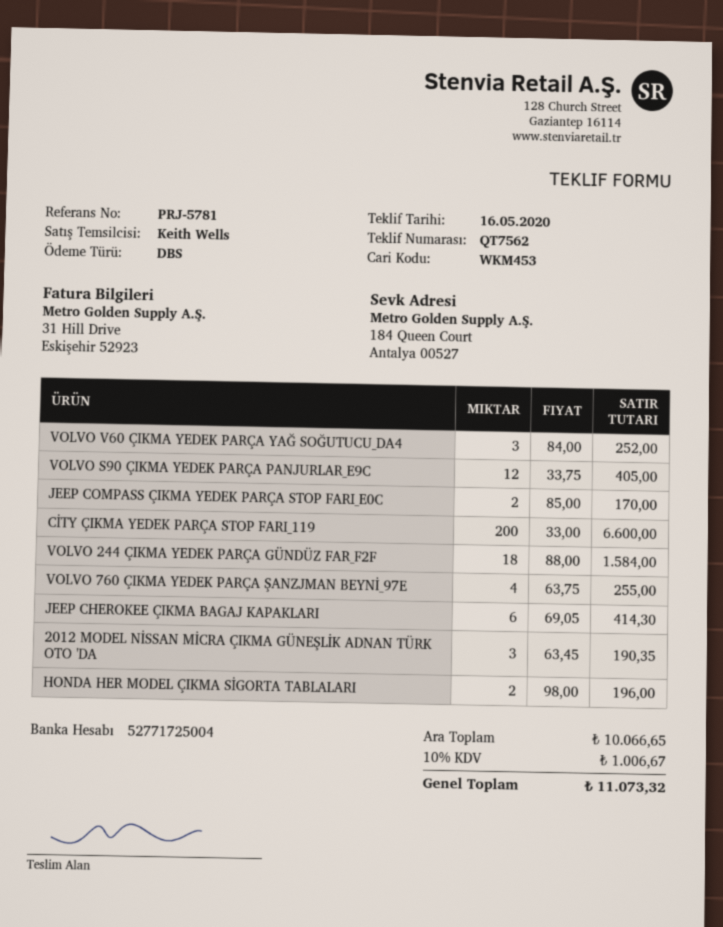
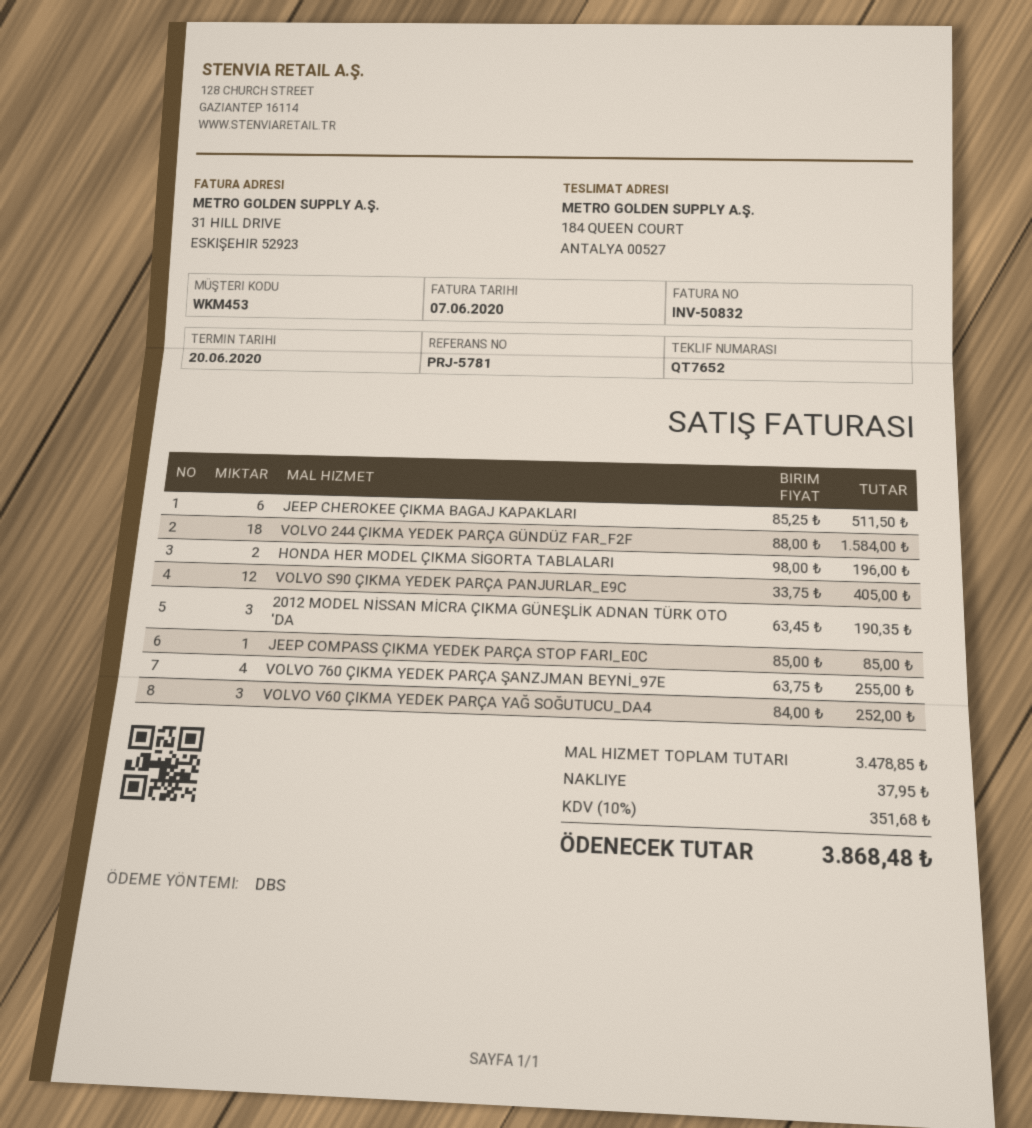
quote number: QT7562 -> QT7652
JEEP COMPASS ÇIKMA YEDEK PARÇA STOP FARI_E0C: 2 x 85.00 = 170.00 -> 1 x 85.00 = 85.00
CİTY ÇIKMA YEDEK PARÇA STOP FARI_119: 200 x 33.00 = 6600.00 -> none
JEEP CHEROKEE ÇIKMA BAGAJ KAPAKLARI: 6 x 69.05 = 414.30 -> 6 x 85.25 = 511.50
subtotal: 10066.65 -> 3478.85
shipping: none -> 37.95
tax: 10% = 1006.67 -> 10% = 351.68
total: 11073.32 -> 3868.48

